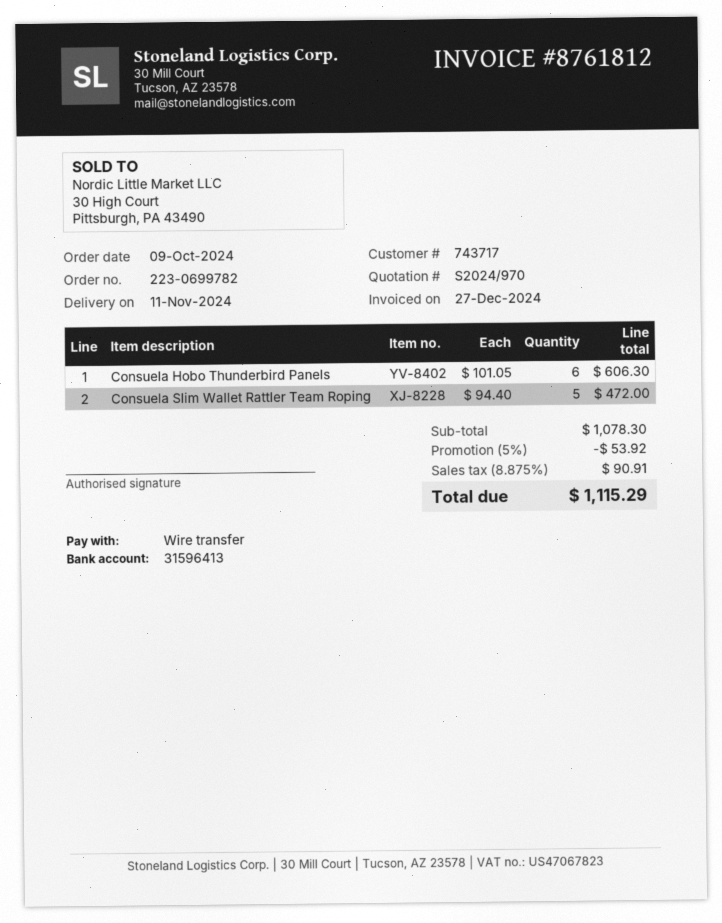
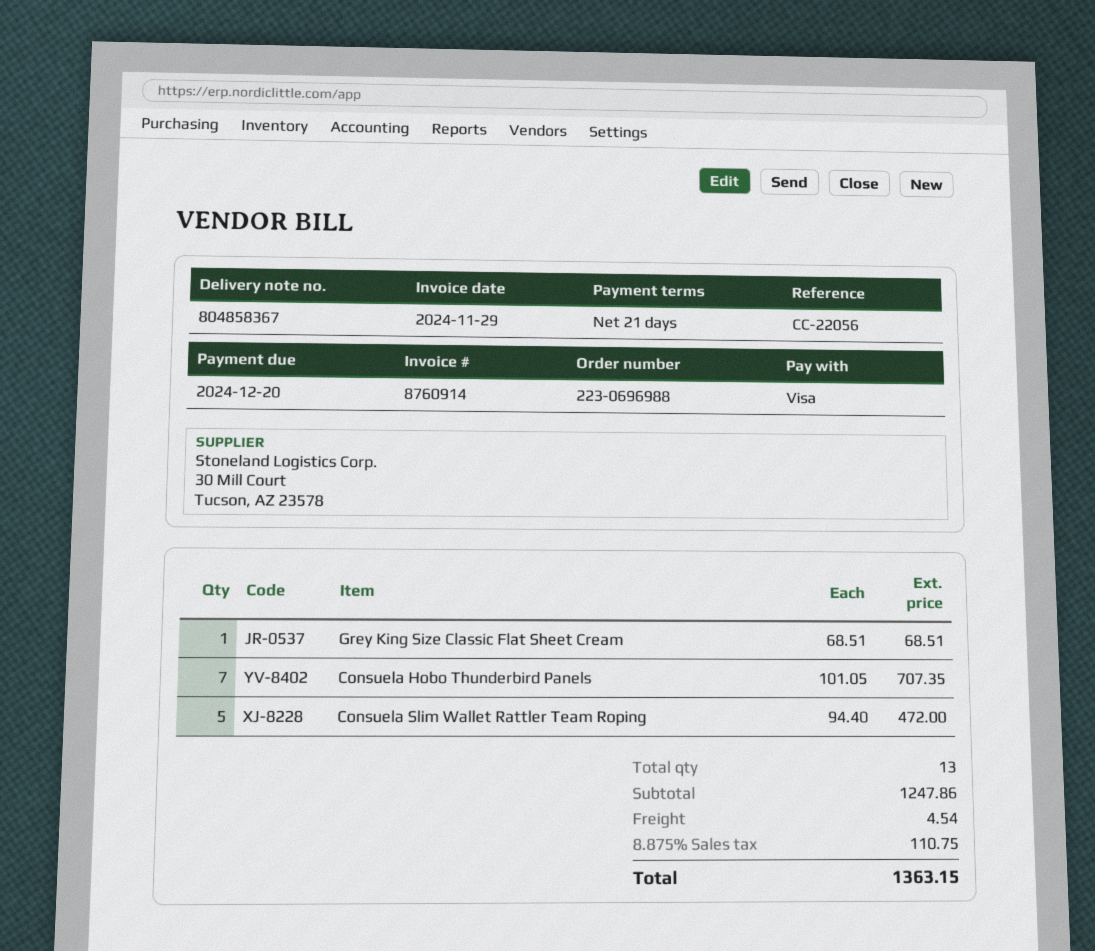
order number: 223-0699782 -> 223-0696988
invoice number: 8761812 -> 8760914
invoice date: 2024-12-27 -> 2024-11-29
payment method: bank transfer -> Visa
Consuela Hobo Thunderbird Panels: 6 x 101.05 = 606.30 -> 7 x 101.05 = 707.35
Grey King Size Classic Flat Sheet Cream: none -> 1 x 68.51 = 68.51
subtotal: 1078.30 -> 1247.86
discount: 5% = 53.92 -> none
shipping: none -> 4.54
tax: 8.875% = 90.91 -> 8.875% = 110.75
total: 1115.29 -> 1363.15

